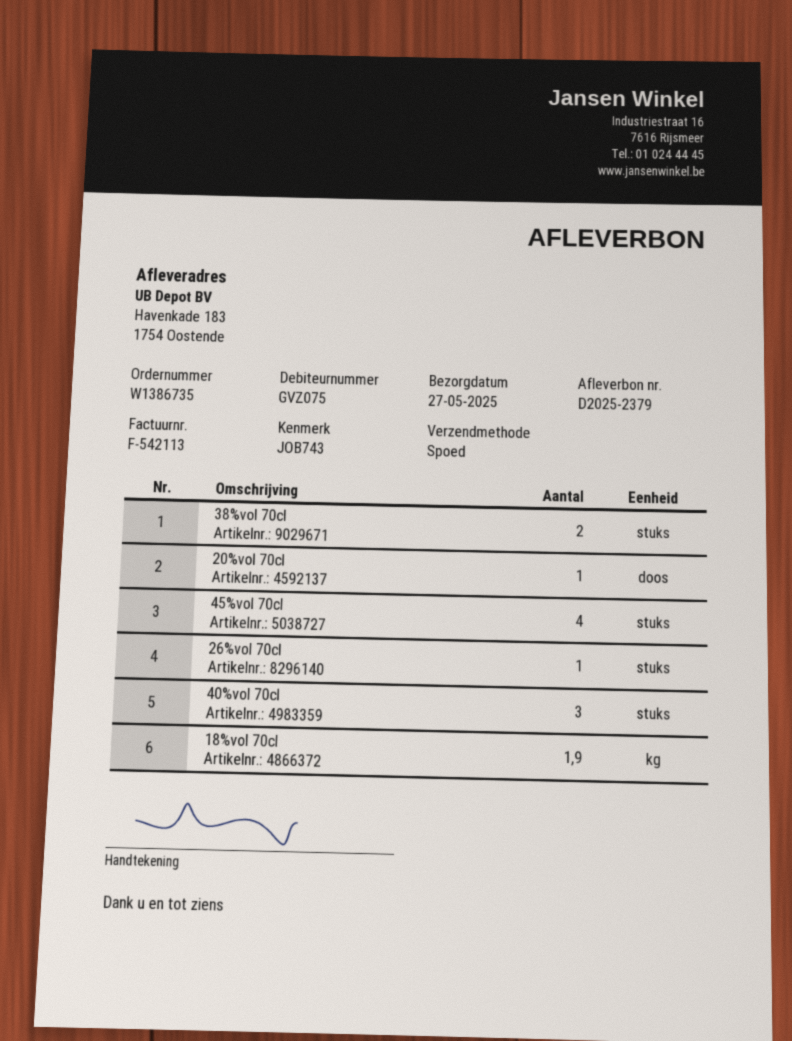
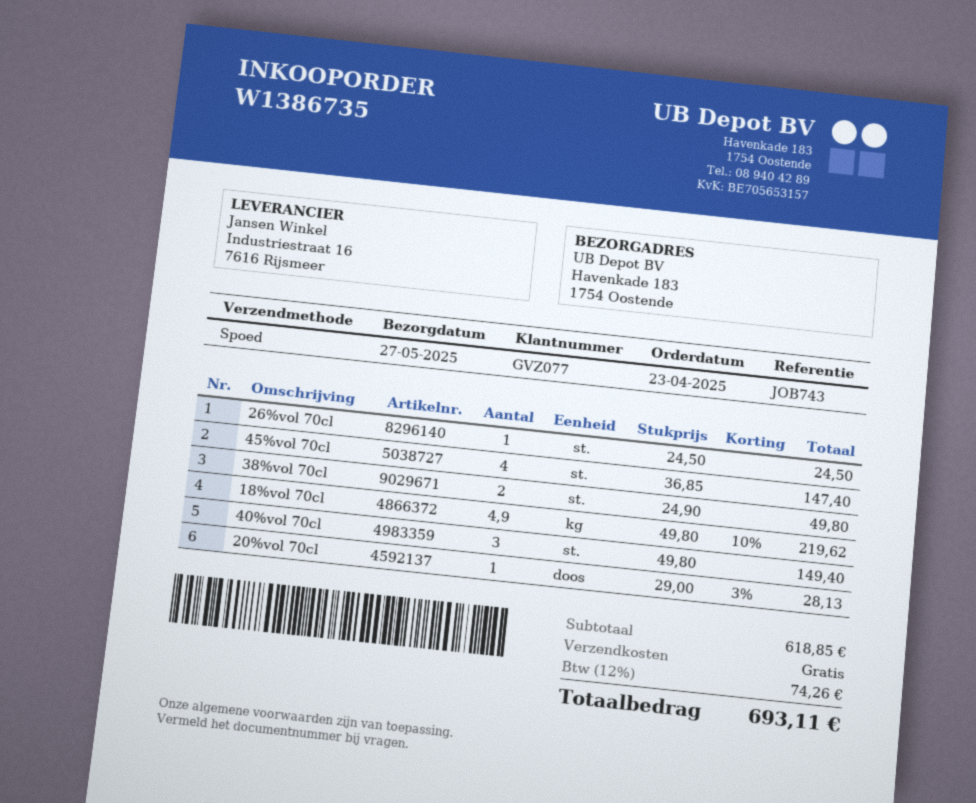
customer number: GVZ075 -> GVZ077
18%vol 70cl: 1.9 -> 4.9

